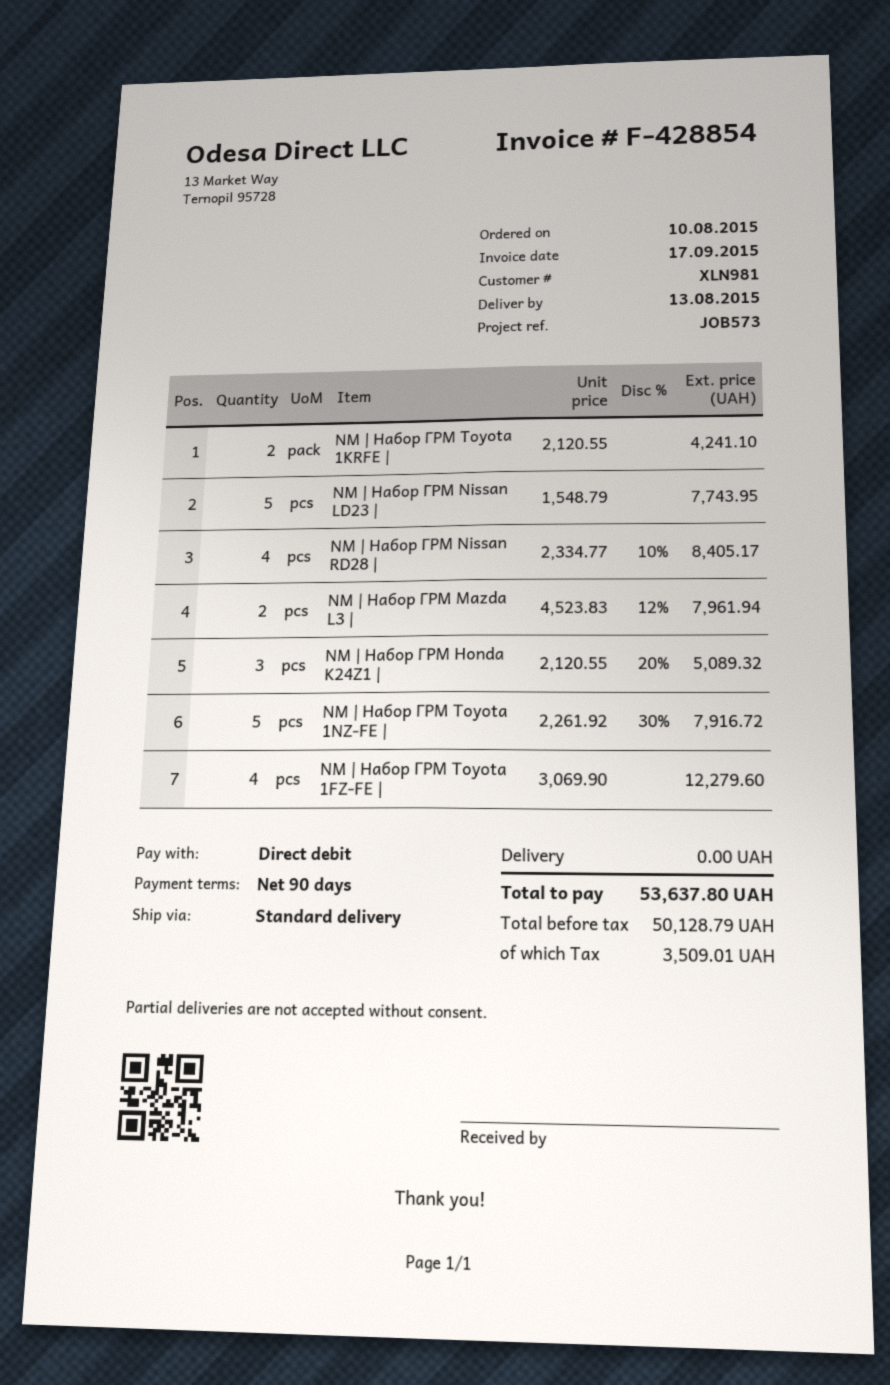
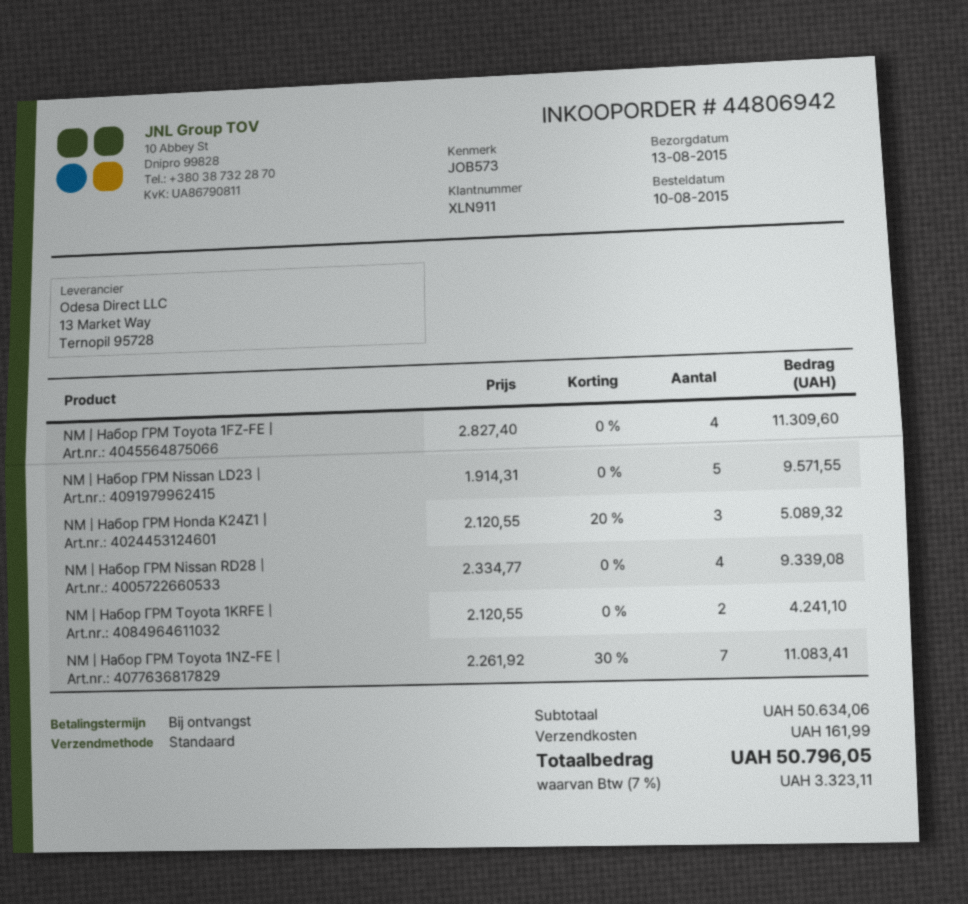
payment terms: 90 days -> on receipt
customer number: XLN981 -> XLN911
NM | Набор ГРМ Nissan LD23 |: 5 x 1548.79 = 7743.95 -> 5 x 1914.31 = 9571.55
NM | Набор ГРМ Nissan RD28 |: 4 x 2334.77 - 10% = 8405.17 -> 4 x 2334.77 = 9339.08
NM | Набор ГРМ Mazda L3 |: 2 x 4523.83 - 12% = 7961.94 -> none
NM | Набор ГРМ Toyota 1NZ-FE |: 5 x 2261.92 - 30% = 7916.72 -> 7 x 2261.92 - 30% = 11083.41
NM | Набор ГРМ Toyota 1FZ-FE |: 4 x 3069.90 = 12279.60 -> 4 x 2827.40 = 11309.60
shipping: 0.00 -> 161.99
tax: 3509.01 -> 3323.11
total: 53637.80 -> 50796.05

